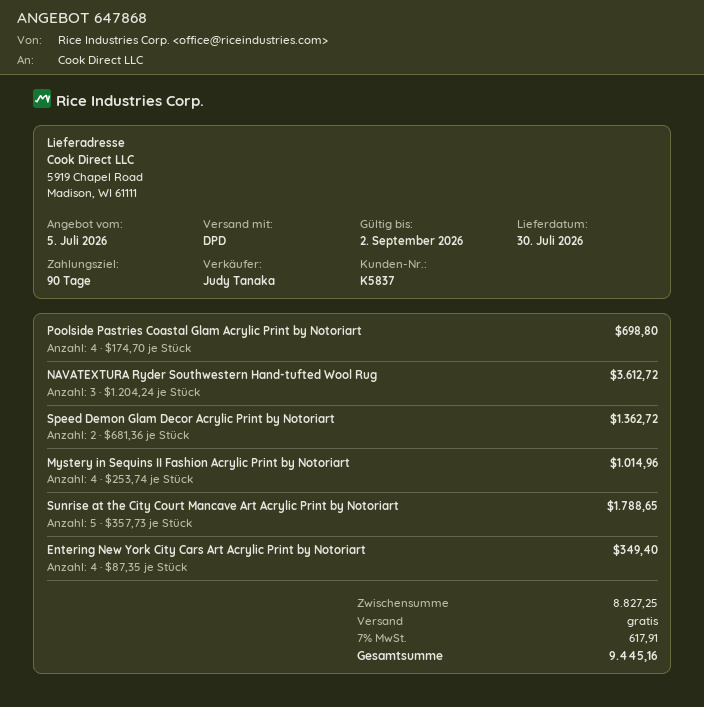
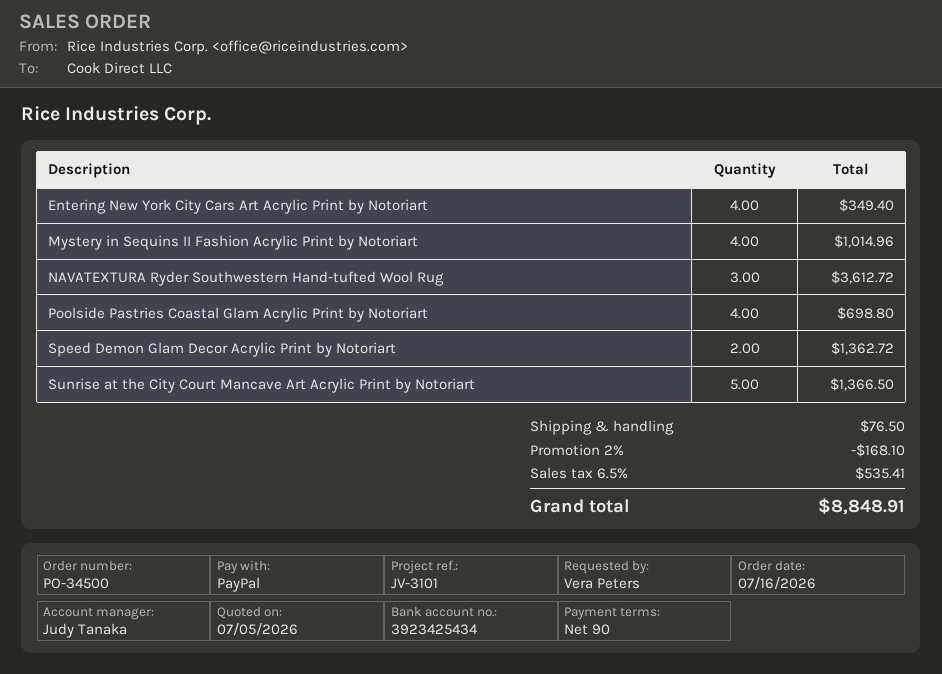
Sunrise at the City Court Mancave Art Acrylic Print by Notoriart: 5 for 1788.65 -> 5 for 1366.50
discount: none -> 2% = 168.10
shipping: 0.00 -> 76.50
tax: 7% = 617.91 -> 6.5% = 535.41
total: 9445.16 -> 8848.91

